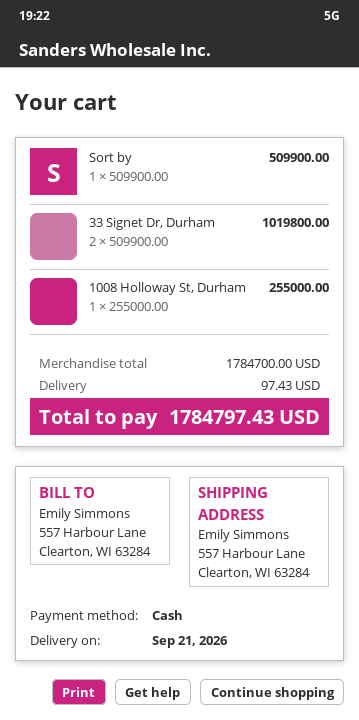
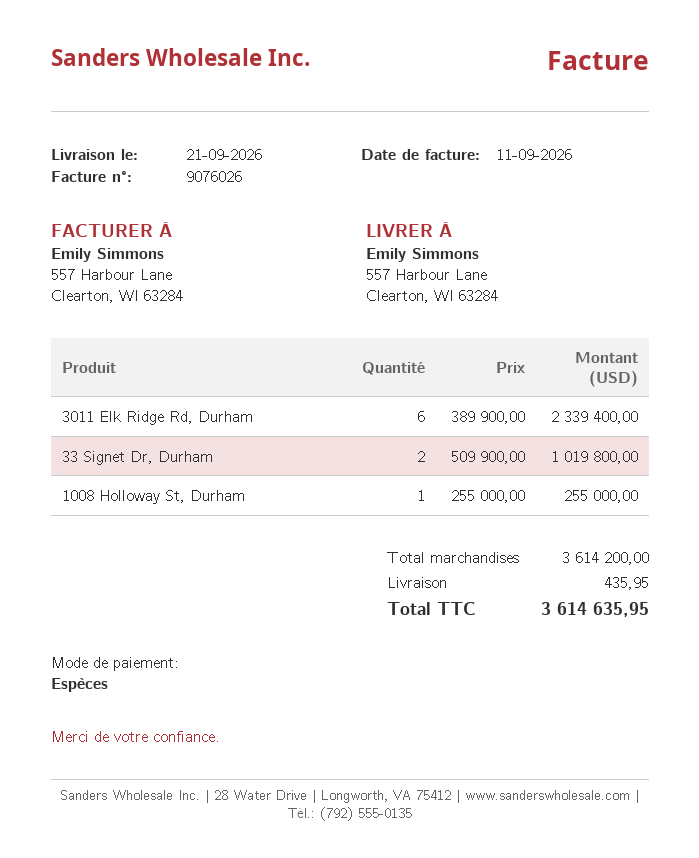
Sort by: 1 x 509900.00 = 509900.00 -> none
3011 Elk Ridge Rd, Durham: none -> 6 x 389900.00 = 2339400.00
subtotal: 1784700.00 -> 3614200.00
shipping: 97.43 -> 435.95
total: 1784797.43 -> 3614635.95

